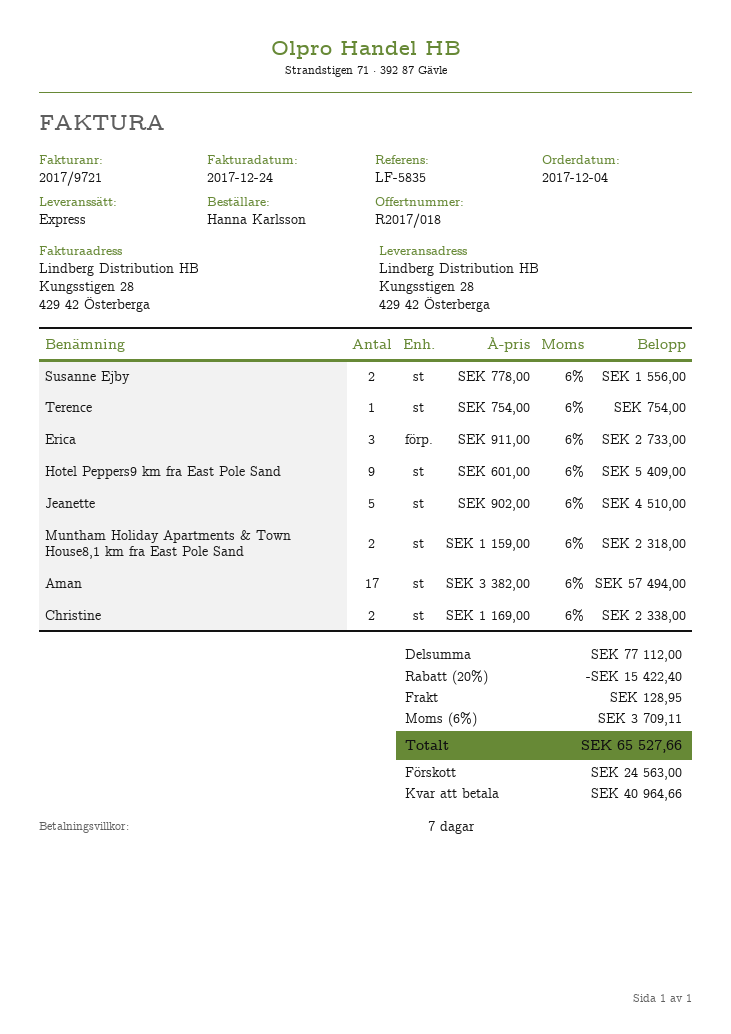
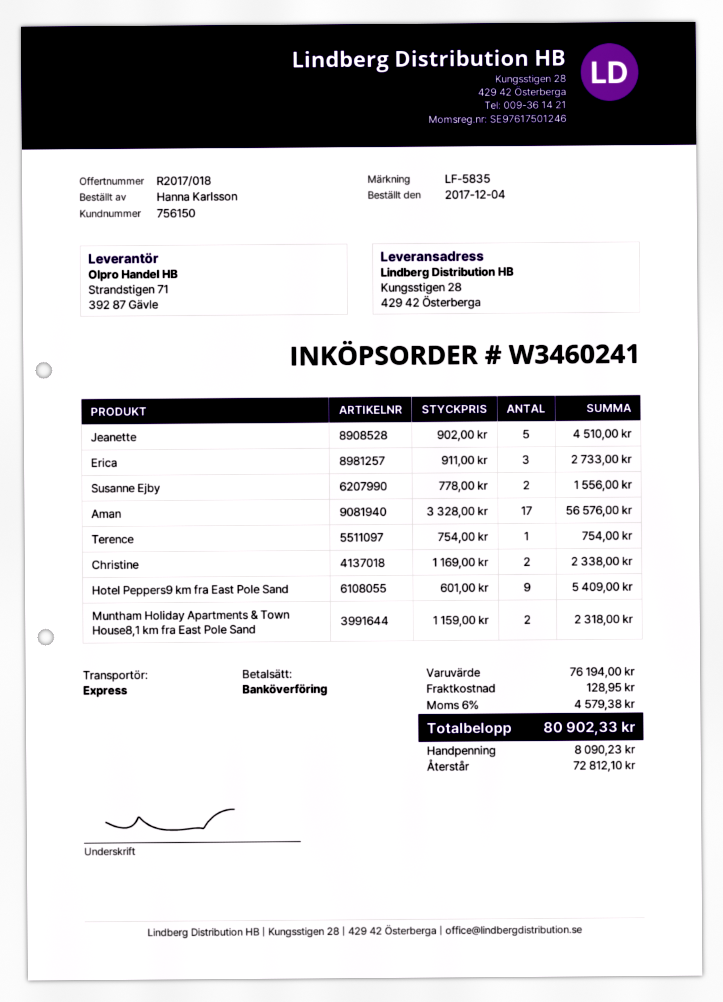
Aman: 17 x 3382.00 = 57494.00 -> 17 x 3328.00 = 56576.00
subtotal: 77112.00 -> 76194.00
discount: 20% = 15422.40 -> none
tax: 6% = 3709.11 -> 6% = 4579.38
total: 65527.66 -> 80902.33
deposit: 24563.00 -> 8090.23
balance: 40964.66 -> 72812.10

